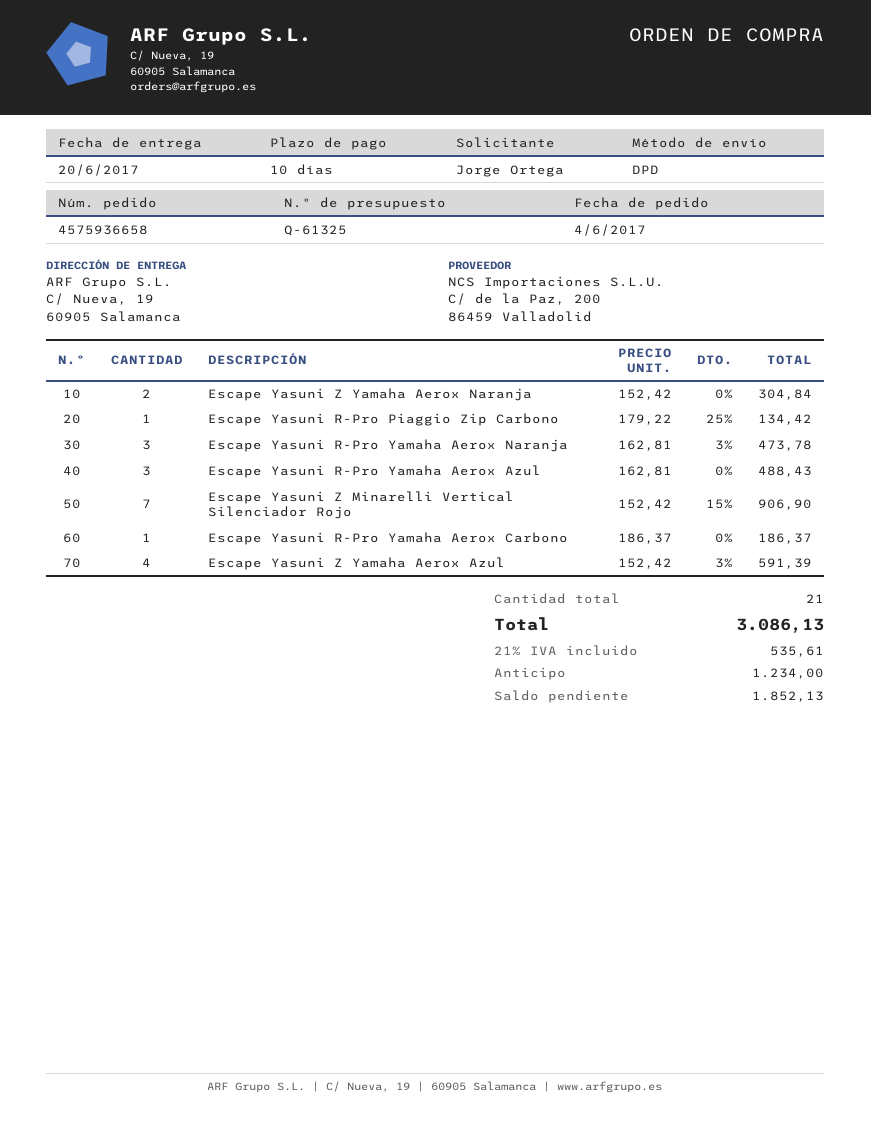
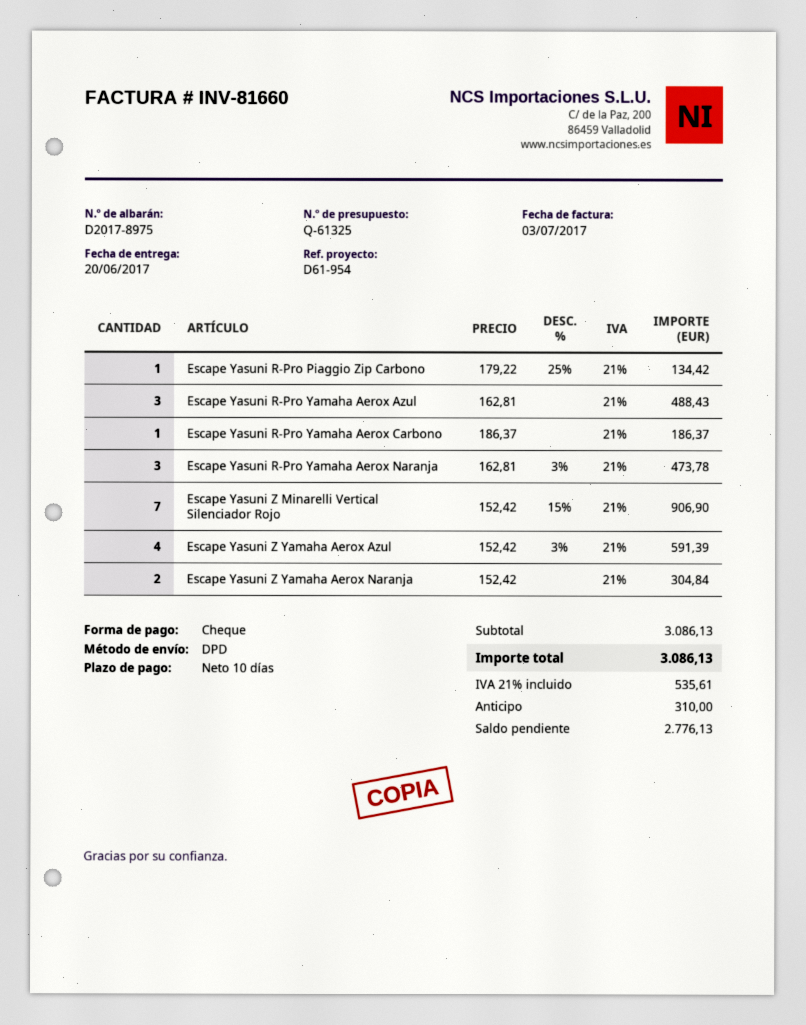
deposit: 1234.00 -> 310.00
balance: 1852.13 -> 2776.13

